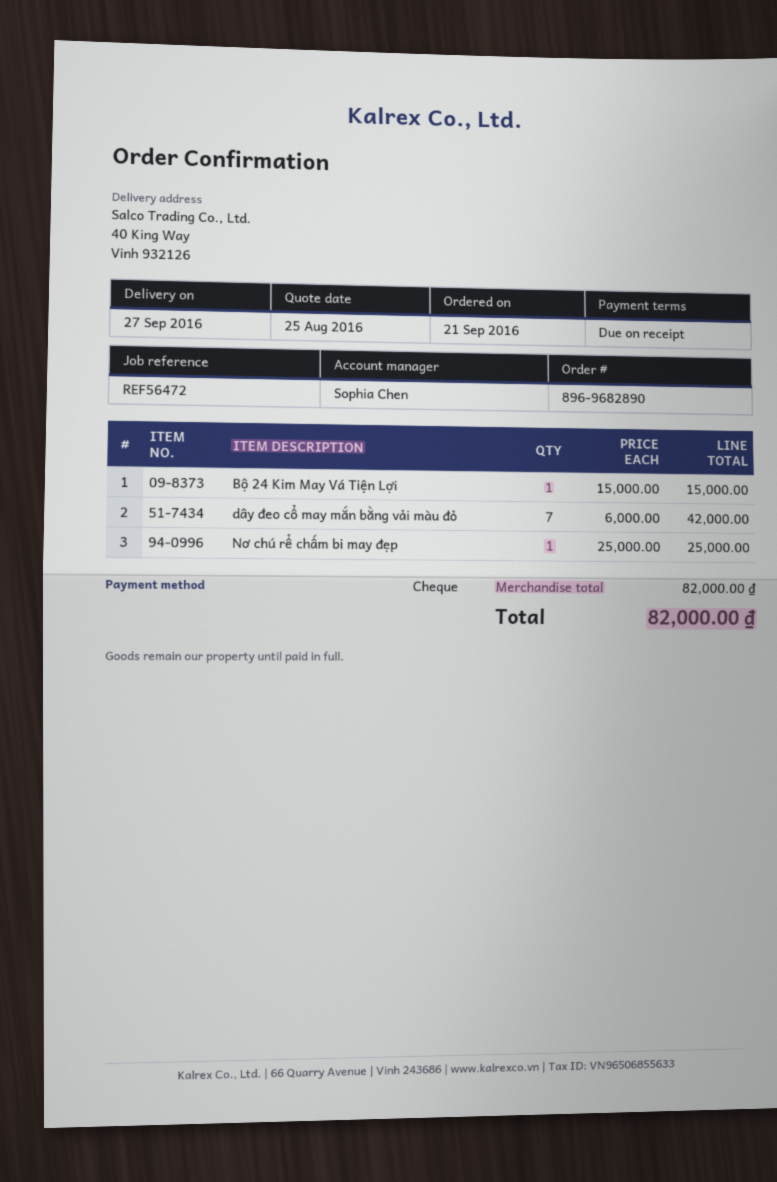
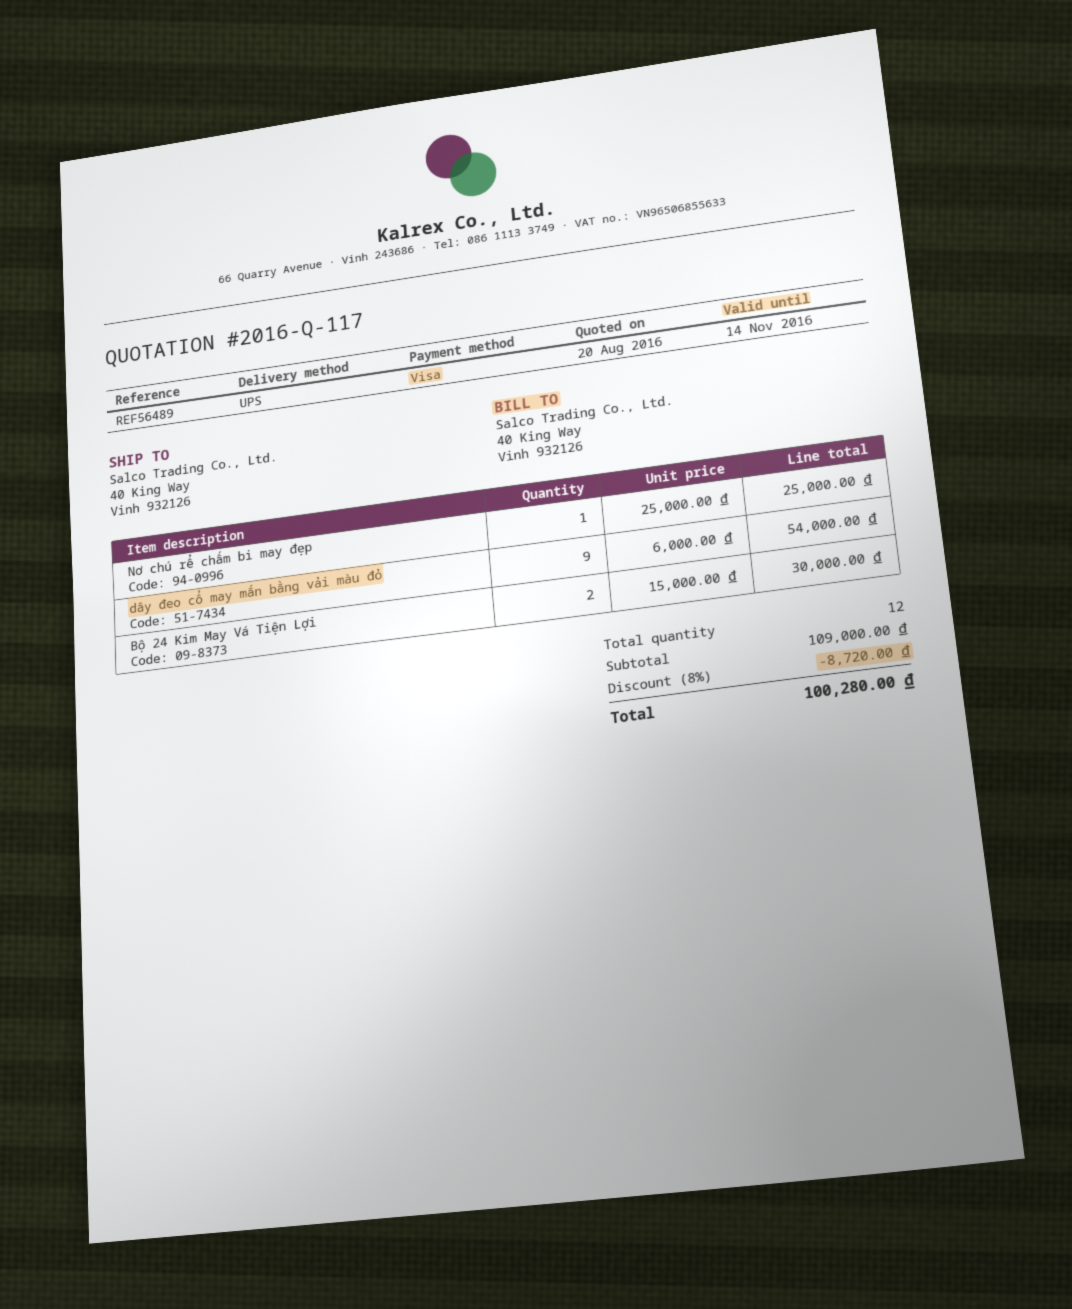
quote date: 2016-08-25 -> 2016-08-20
reference: REF56472 -> REF56489
payment method: cheque -> Visa
Bộ 24 Kim May Vá Tiện Lợi: 1 x 15000.00 = 15000.00 -> 2 x 15000.00 = 30000.00
dây đeo cổ may mắn bằng vải màu đỏ: 7 x 6000.00 = 42000.00 -> 9 x 6000.00 = 54000.00
subtotal: 82000.00 -> 109000.00
discount: none -> 8% = 8720.00
total: 82000.00 -> 100280.00

